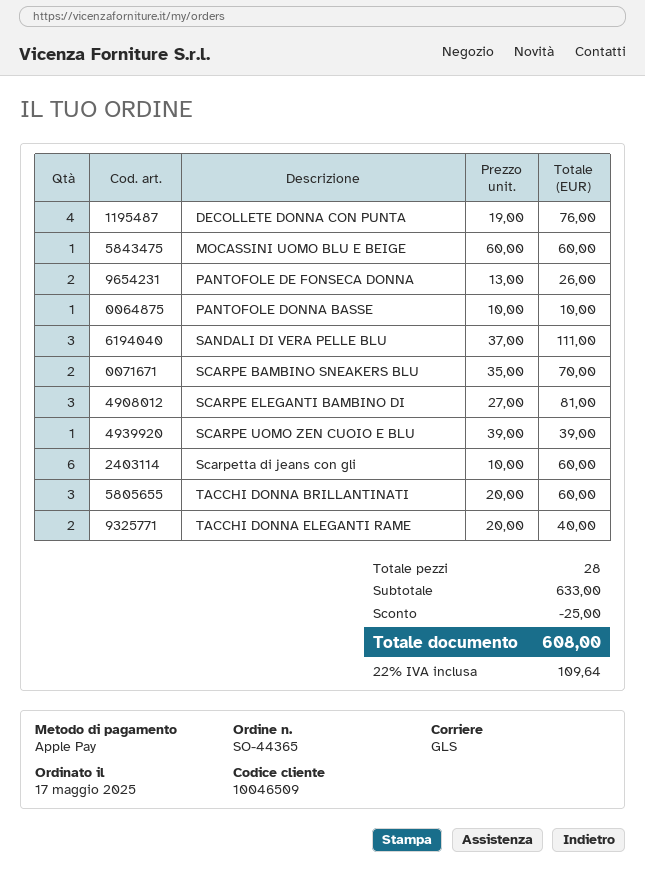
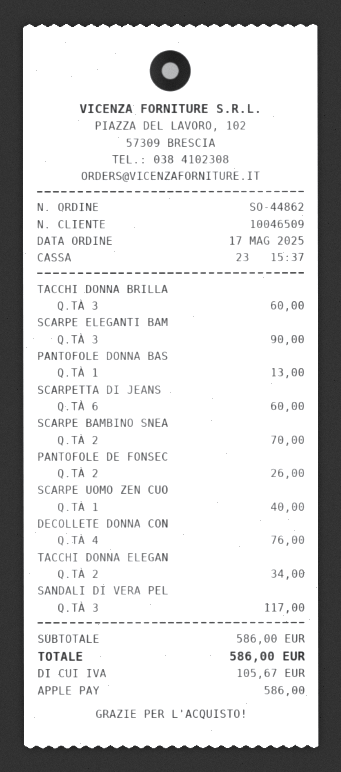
order number: SO-44365 -> SO-44862
MOCASSINI UOMO BLU E BEIGE: 1 for 60.00 -> none
PANTOFOLE DONNA BASSE: 1 for 10.00 -> 1 for 13.00
SANDALI DI VERA PELLE BLU: 3 for 111.00 -> 3 for 117.00
SCARPE ELEGANTI BAMBINO DI: 3 for 81.00 -> 3 for 90.00
SCARPE UOMO ZEN CUOIO E BLU: 1 for 39.00 -> 1 for 40.00
TACCHI DONNA ELEGANTI RAME: 2 for 40.00 -> 2 for 34.00
subtotal: 633.00 -> 586.00
discount: 25.00 -> none
tax: 109.64 -> 105.67
total: 608.00 -> 586.00

